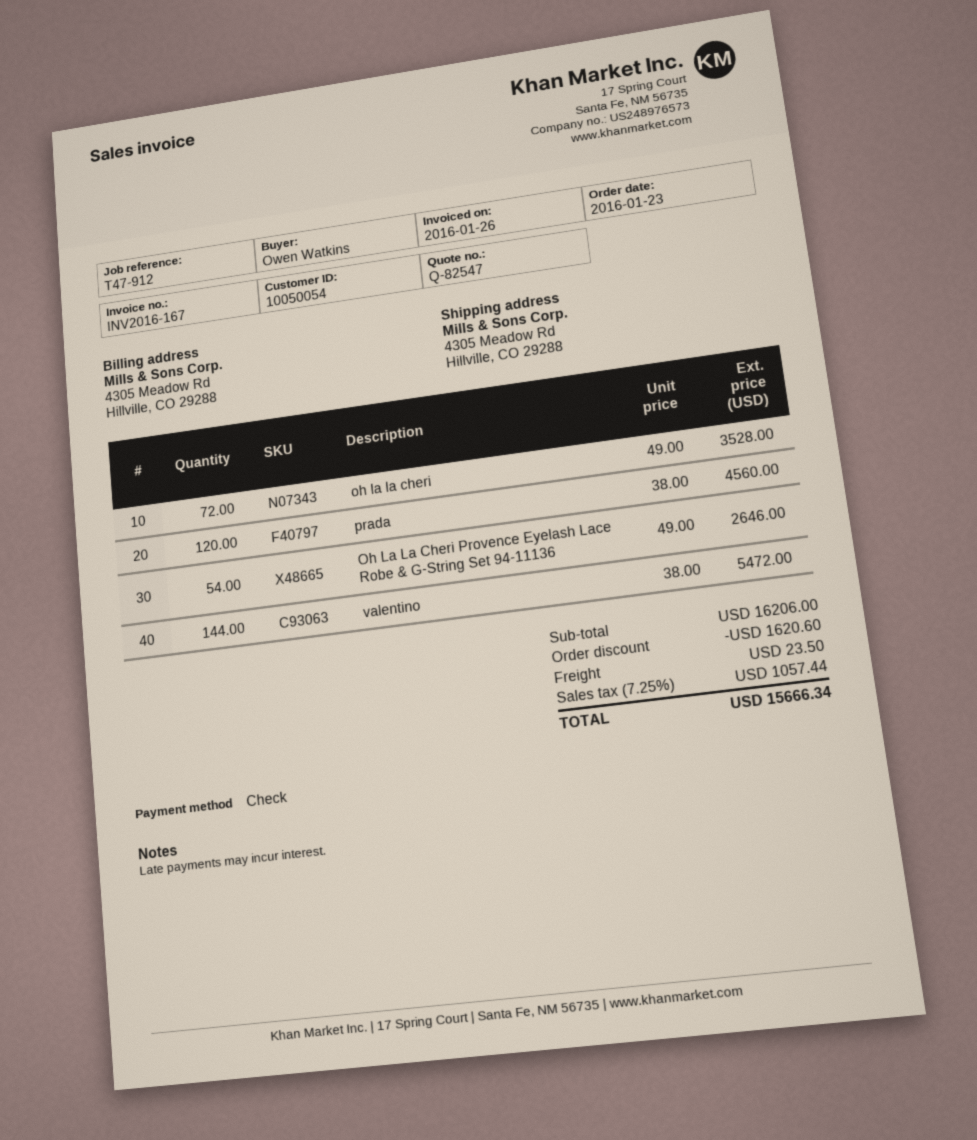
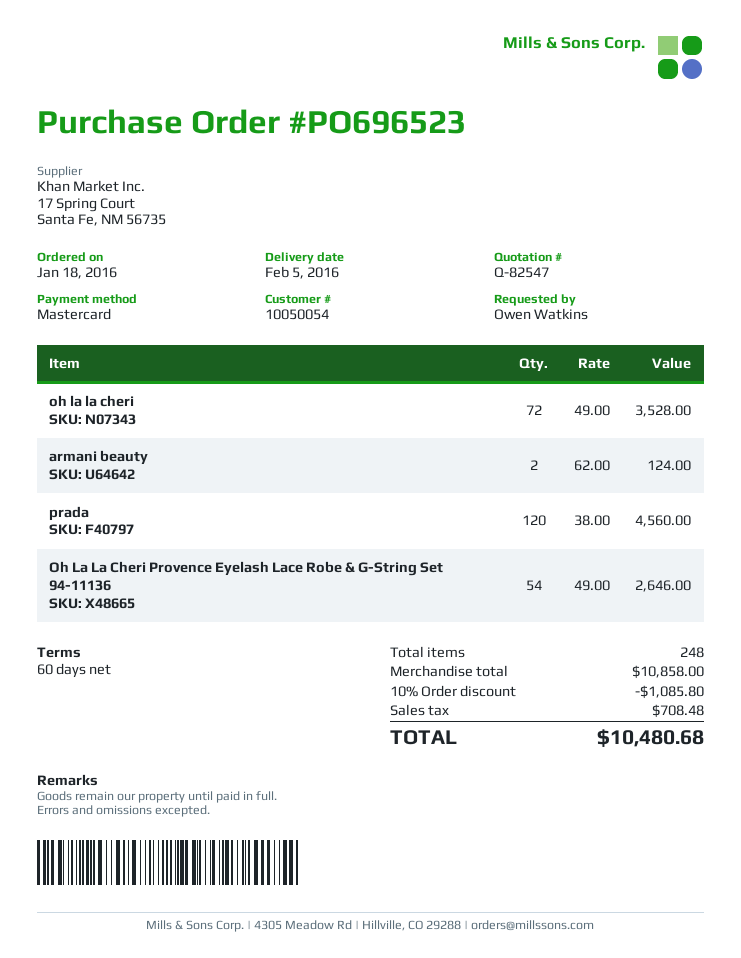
order date: 2016-01-23 -> 2016-01-18
payment method: cheque -> Mastercard
valentino: 144 x 38.00 = 5472.00 -> none
armani beauty: none -> 2 x 62.00 = 124.00
subtotal: 16206.00 -> 10858.00
discount: 1620.60 -> 1085.80
shipping: 23.50 -> none
tax: 1057.44 -> 708.48
total: 15666.34 -> 10480.68

